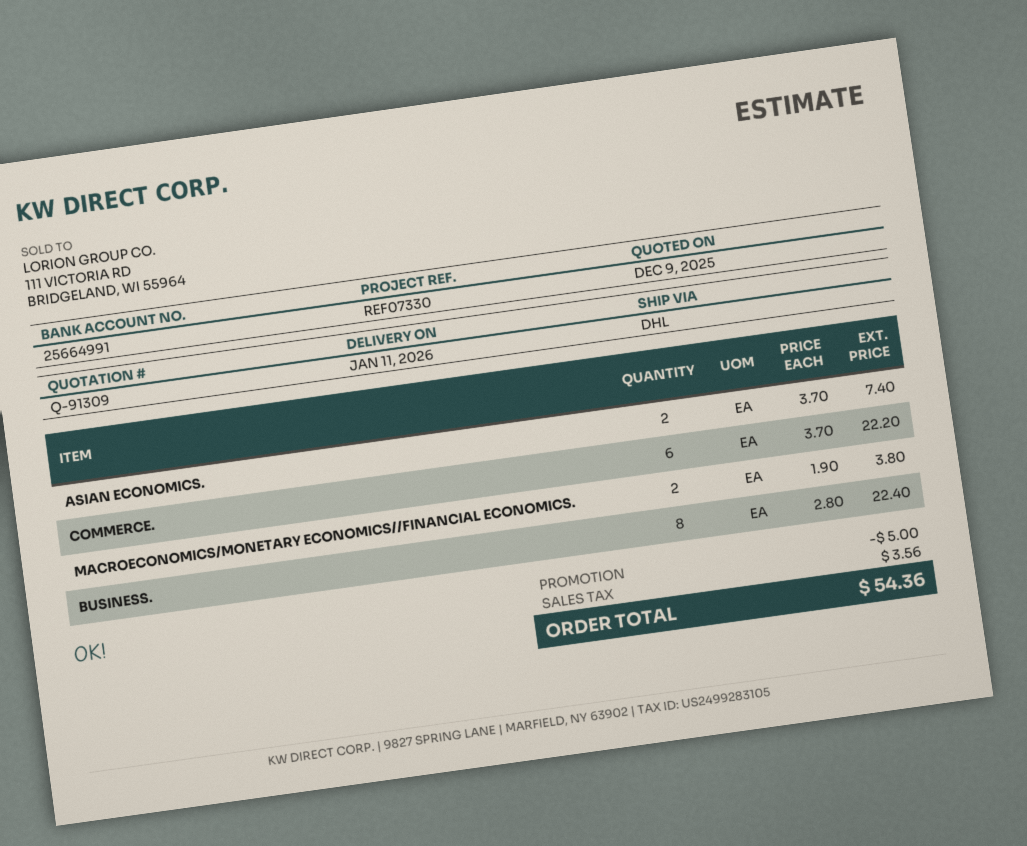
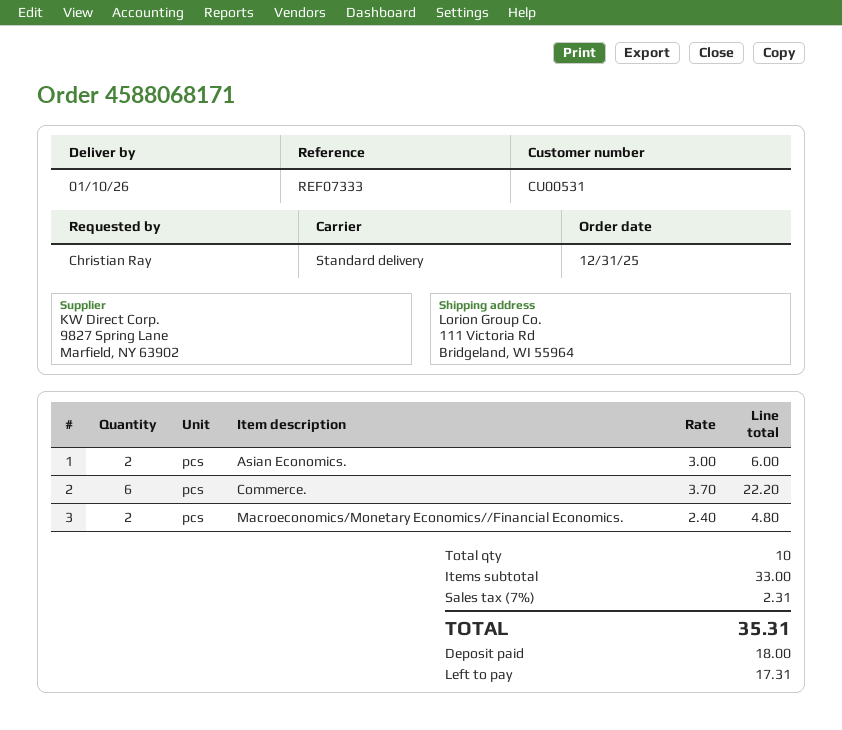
delivery date: 2026-01-11 -> 2026-01-10
reference: REF07330 -> REF07333
shipping method: DHL -> standard
ASIAN ECONOMICS.: 2 x 3.70 = 7.40 -> 2 x 3.00 = 6.00
MACROECONOMICS/MONETARY ECONOMICS//FINANCIAL ECONOMICS.: 2 x 1.90 = 3.80 -> 2 x 2.40 = 4.80
BUSINESS.: 8 x 2.80 = 22.40 -> none
discount: 5.00 -> none
tax: 3.56 -> 2.31
total: 54.36 -> 35.31

